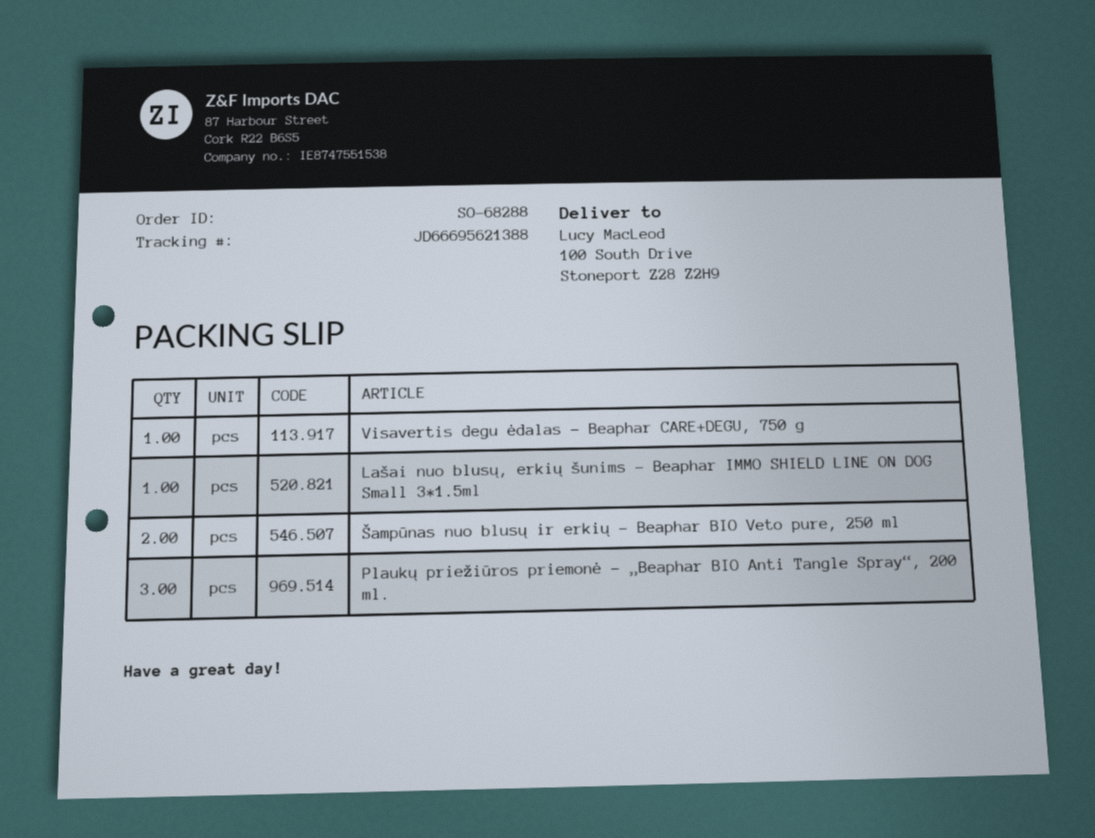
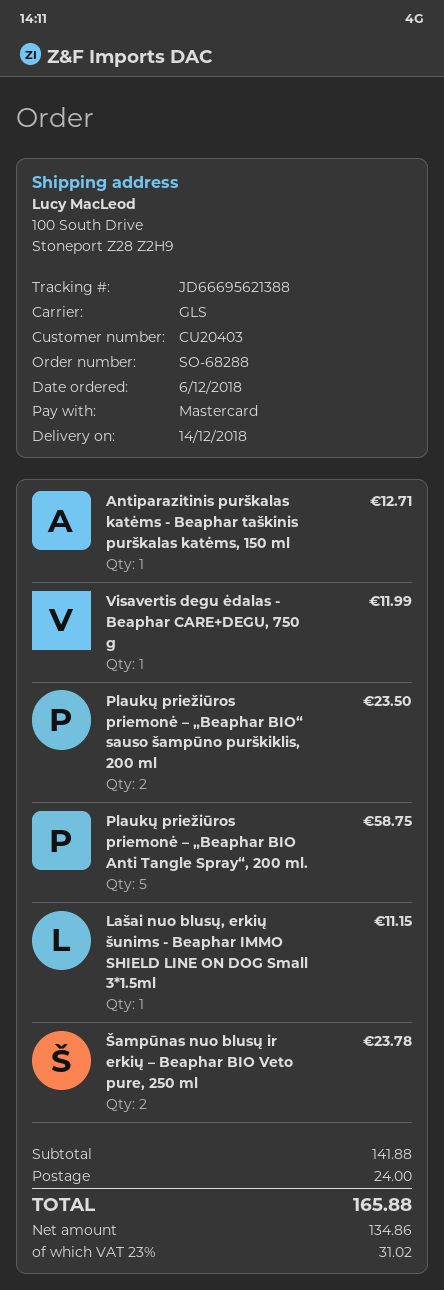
Plaukų priežiūros priemonė – „Beaphar BIO Anti Tangle Spray“, 200 ml.: 3 -> 5
Antiparazitinis purškalas katėms - Beaphar taškinis purškalas katėms, 150 ml: none -> 1
Plaukų priežiūros priemonė – „Beaphar BIO“ sauso šampūno purškiklis, 200 ml: none -> 2

